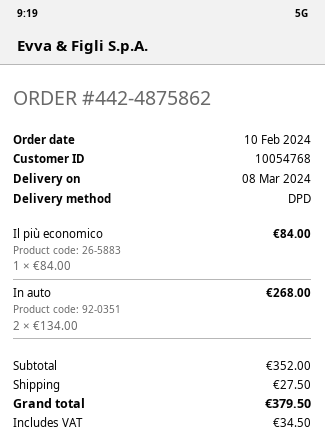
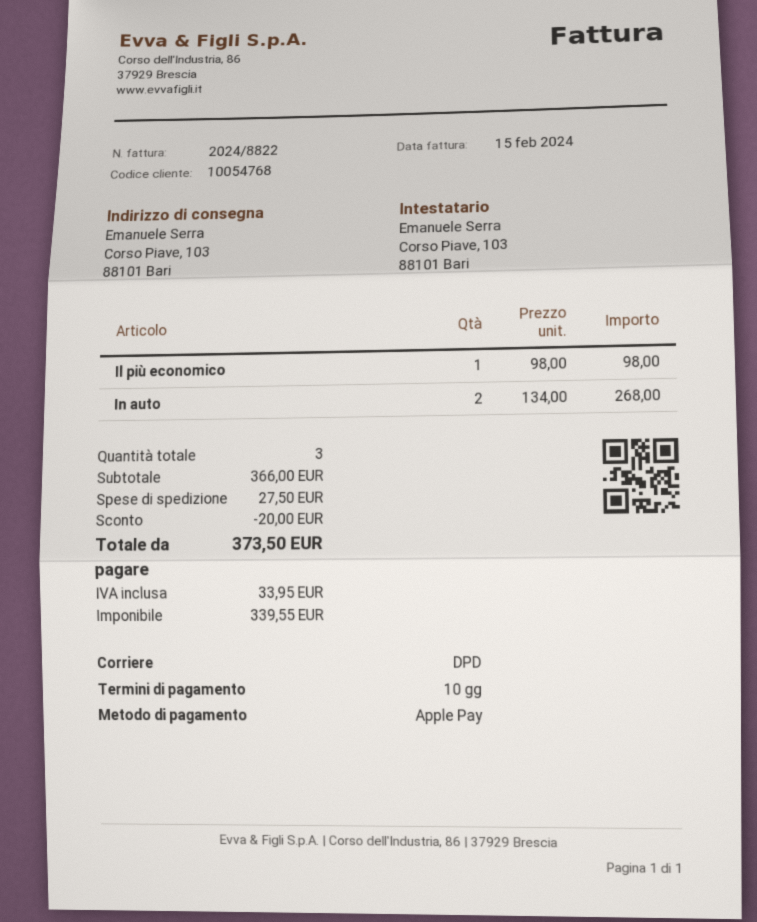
Il più economico: 1 x 84.00 = 84.00 -> 1 x 98.00 = 98.00
subtotal: 352.00 -> 366.00
discount: none -> 20.00
tax: 34.50 -> 33.95
total: 379.50 -> 373.50

